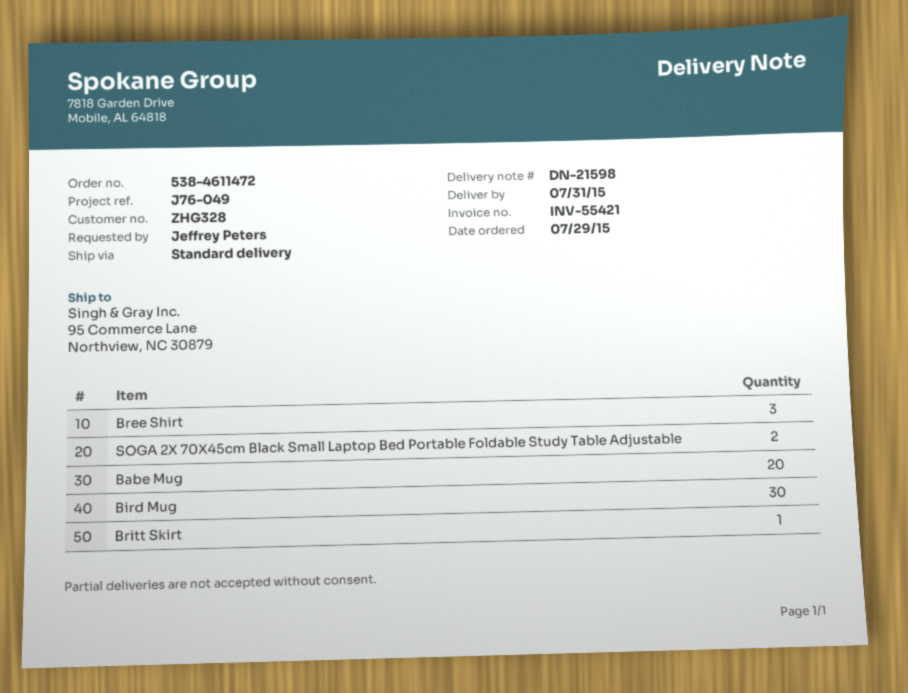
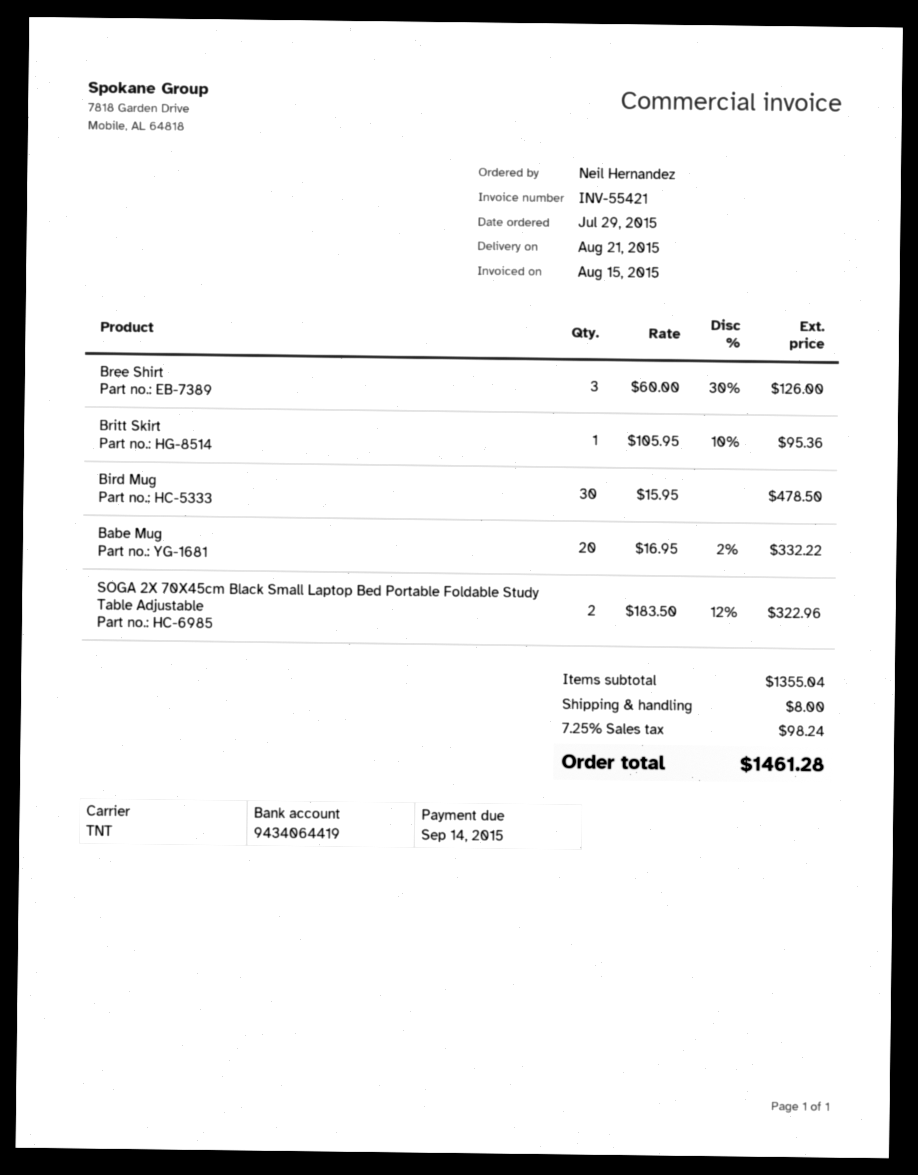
delivery date: 2015-07-31 -> 2015-08-21
ordered by: Jeffrey Peters -> Neil Hernandez
shipping method: standard -> TNT

